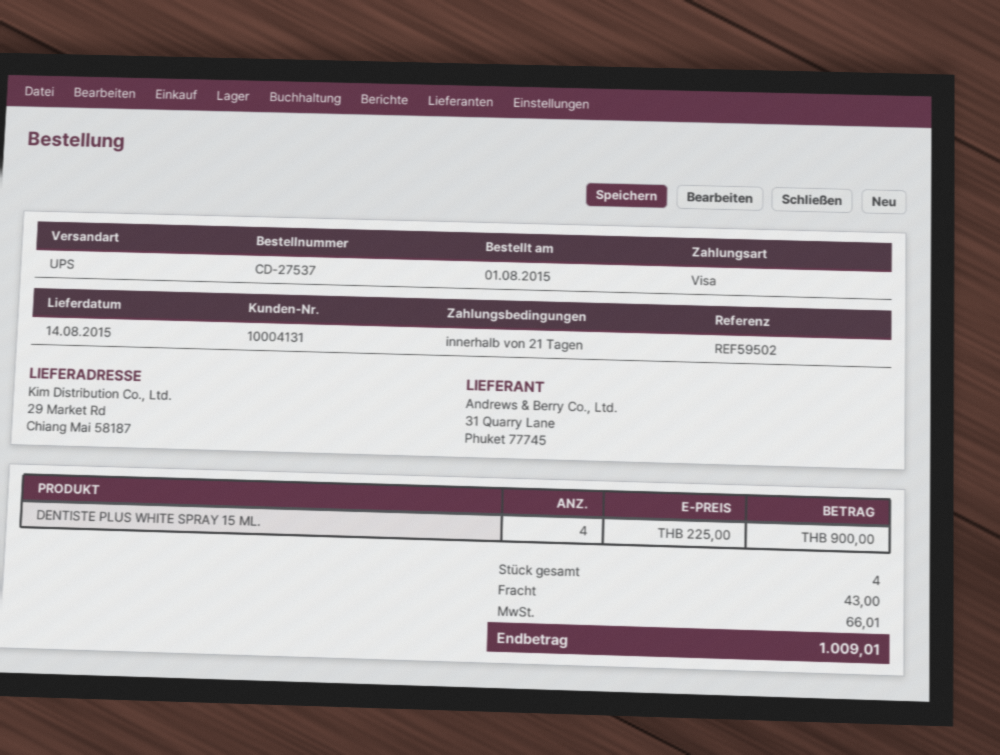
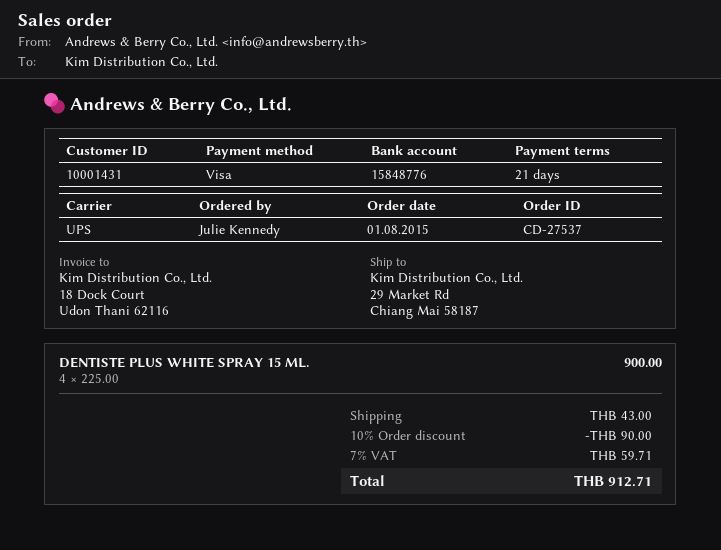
customer number: 10004131 -> 10001431
discount: none -> 10% = 90.00
tax: 66.01 -> 59.71
total: 1009.01 -> 912.71

